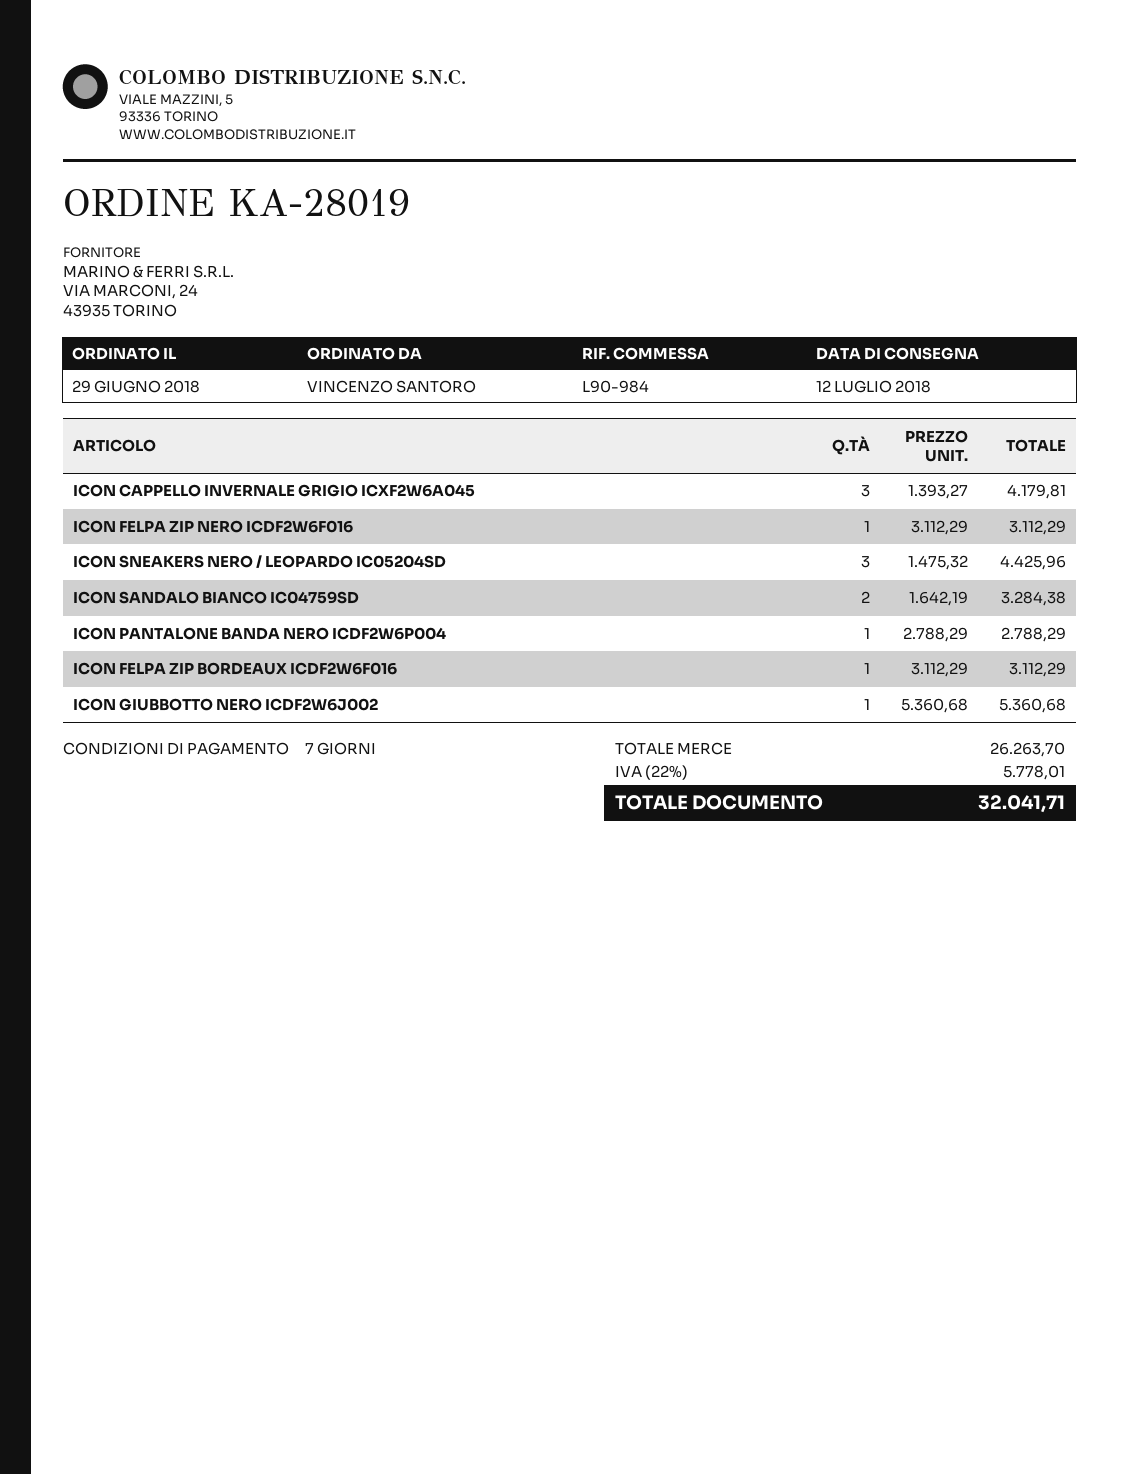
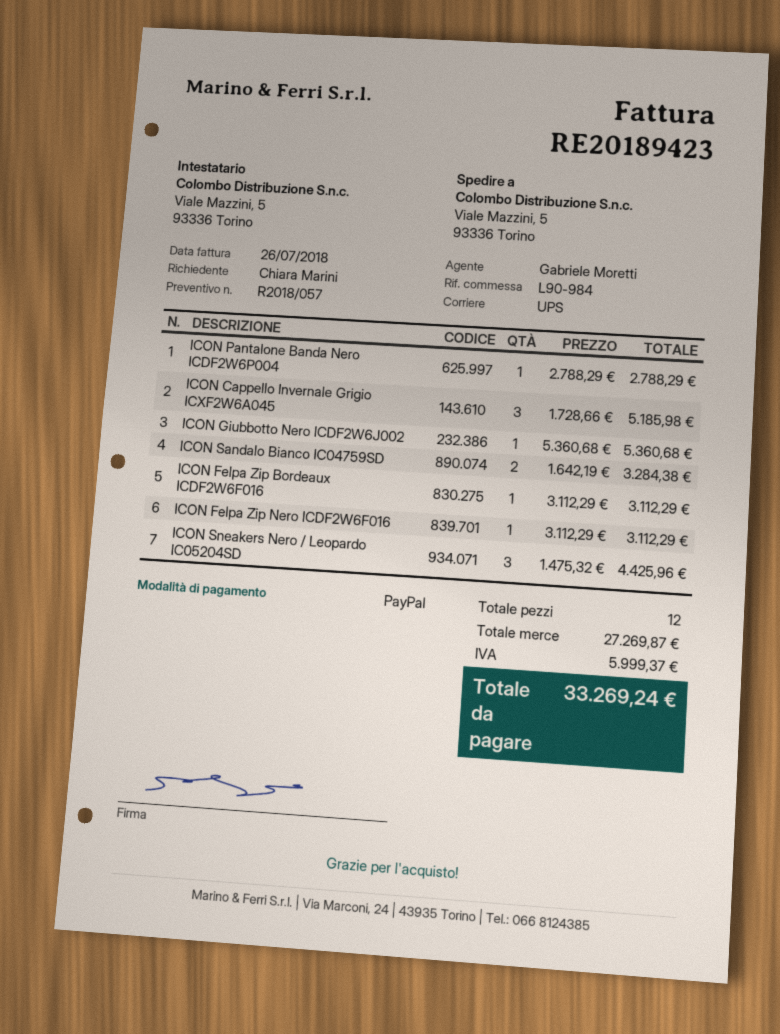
ordered by: VINCENZO SANTORO -> Chiara Marini
ICON CAPPELLO INVERNALE GRIGIO ICXF2W6A045: 3 x 1393.27 = 4179.81 -> 3 x 1728.66 = 5185.98
subtotal: 26263.70 -> 27269.87
tax: 5778.01 -> 5999.37
total: 32041.71 -> 33269.24

